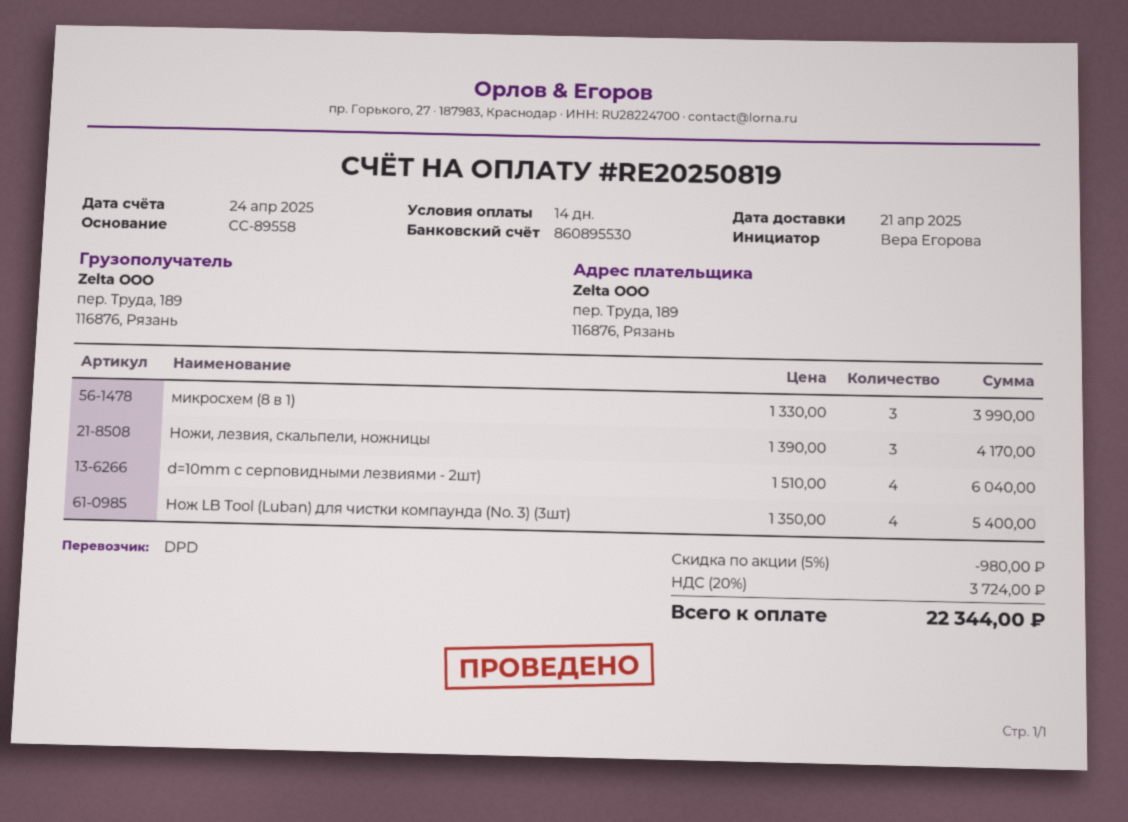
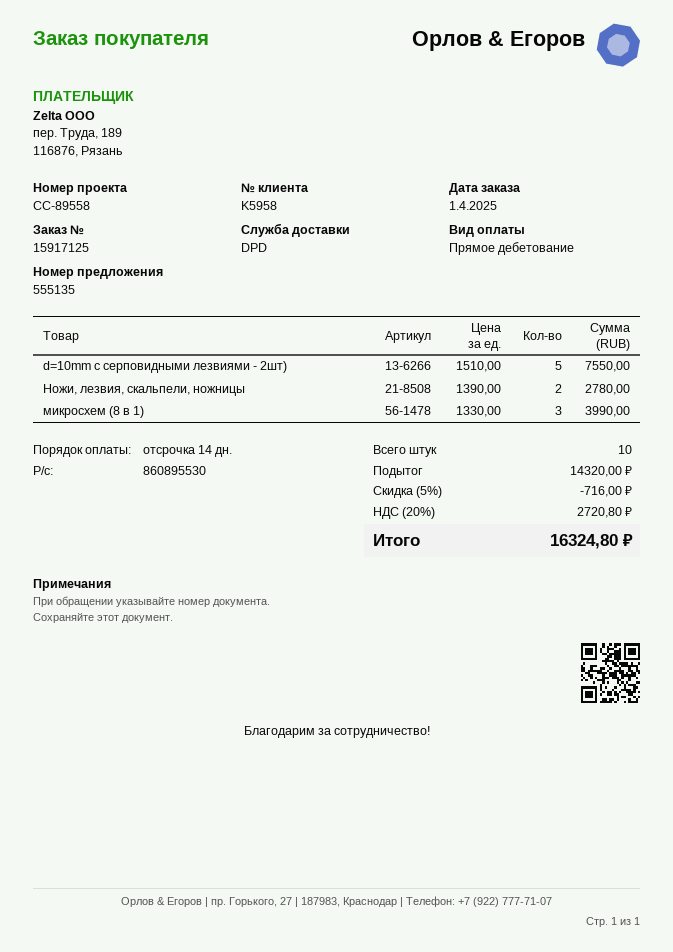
Ножи, лезвия, скальпели, ножницы: 3 x 1390.00 = 4170.00 -> 2 x 1390.00 = 2780.00
d=10mm с серповидными лезвиями - 2шт): 4 x 1510.00 = 6040.00 -> 5 x 1510.00 = 7550.00
Нож LB Tool (Luban) для чистки компаунда (No. 3) (3шт): 4 x 1350.00 = 5400.00 -> none
discount: 5% = 980.00 -> 5% = 716.00
tax: 20% = 3724.00 -> 20% = 2720.80
total: 22344.00 -> 16324.80

